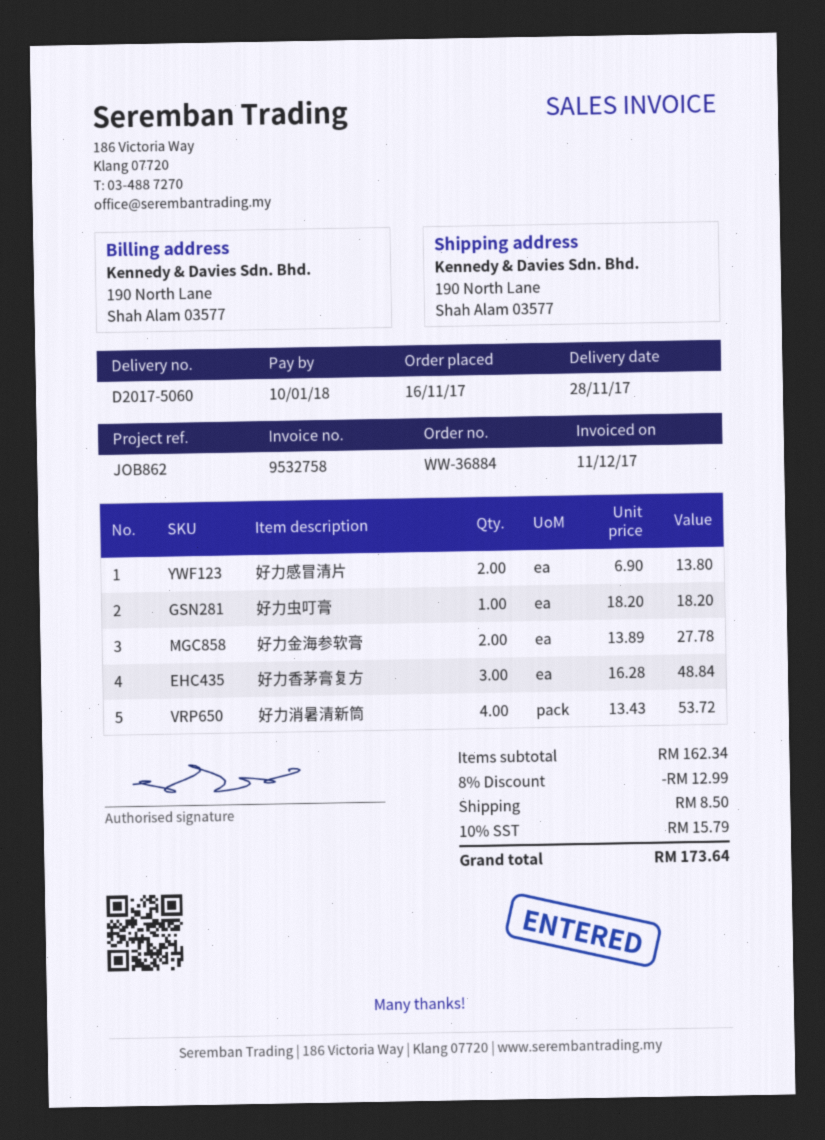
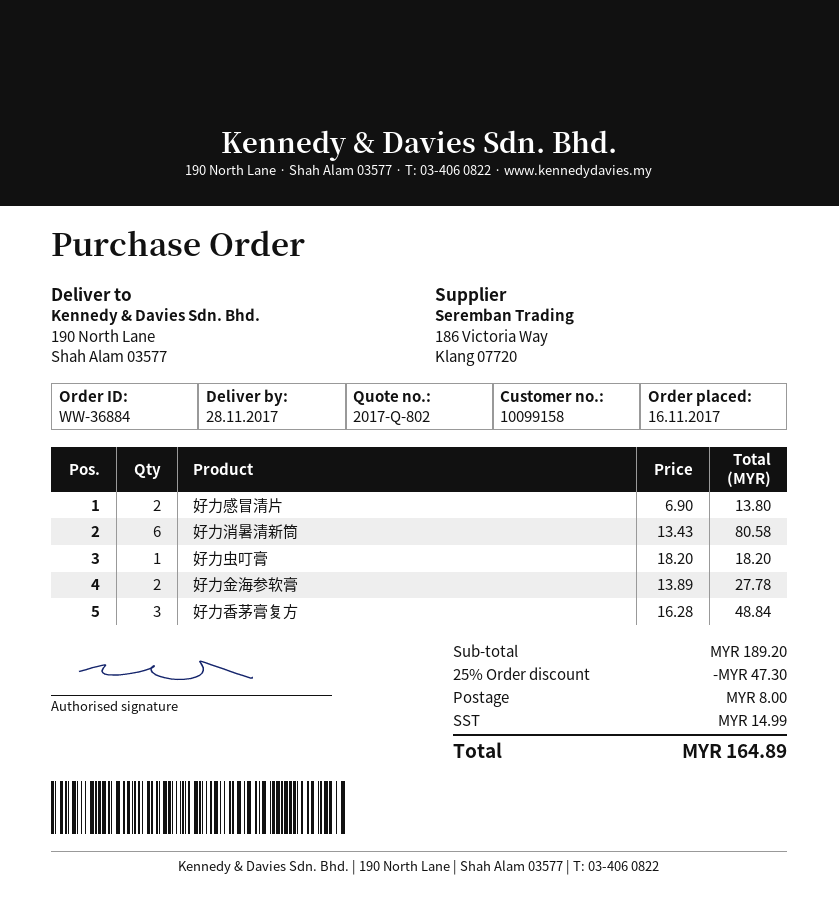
好力消暑清新筒: 4 x 13.43 = 53.72 -> 6 x 13.43 = 80.58
subtotal: 162.34 -> 189.20
discount: 8% = 12.99 -> 25% = 47.30
shipping: 8.50 -> 8.00
tax: 15.79 -> 14.99
total: 173.64 -> 164.89

